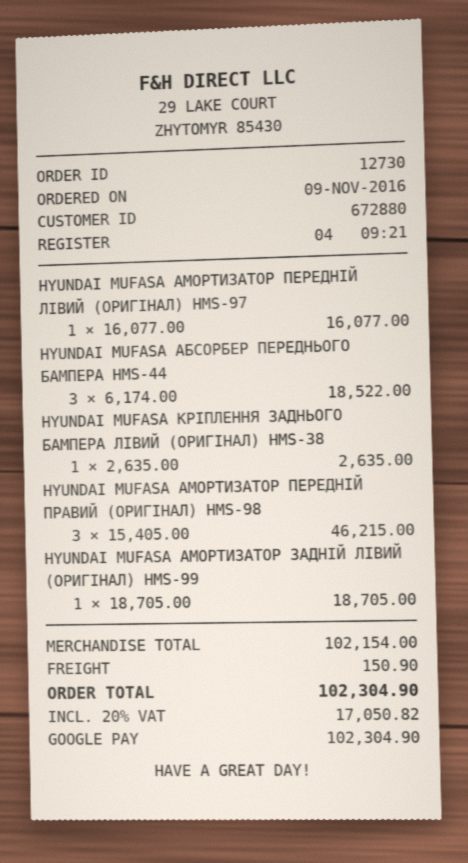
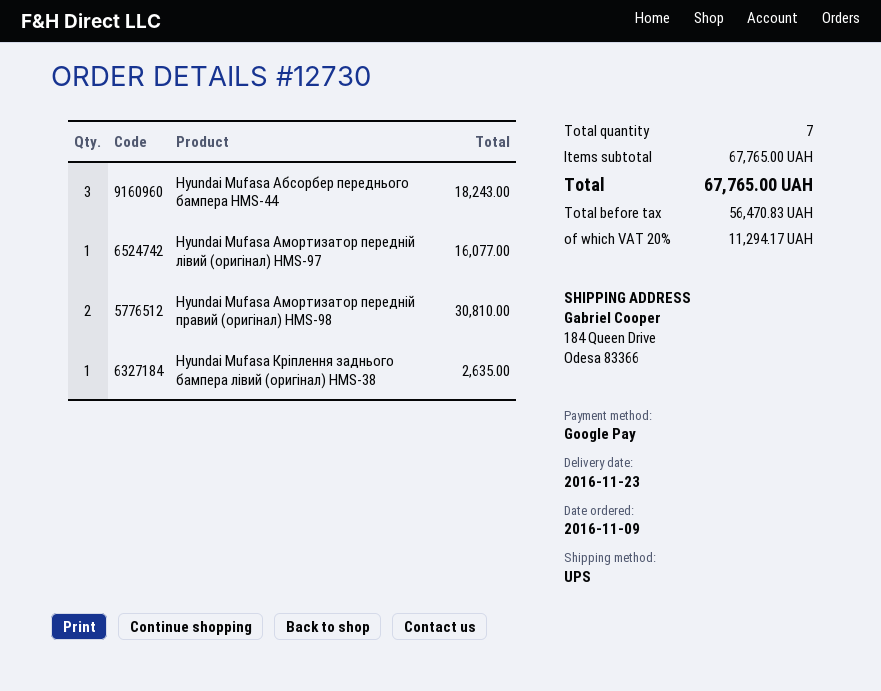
HYUNDAI MUFASA АБСОРБЕР ПЕРЕДНЬОГО БАМПЕРА HMS-44: 3 for 18522.00 -> 3 for 18243.00
HYUNDAI MUFASA АМОРТИЗАТОР ПЕРЕДНІЙ ПРАВИЙ (ОРИГІНАЛ) HMS-98: 3 for 46215.00 -> 2 for 30810.00
HYUNDAI MUFASA АМОРТИЗАТОР ЗАДНІЙ ЛІВИЙ (ОРИГІНАЛ) HMS-99: 1 for 18705.00 -> none
subtotal: 102154.00 -> 67765.00
shipping: 150.90 -> none
tax: 20% = 17050.82 -> 20% = 11294.17
total: 102304.90 -> 67765.00

